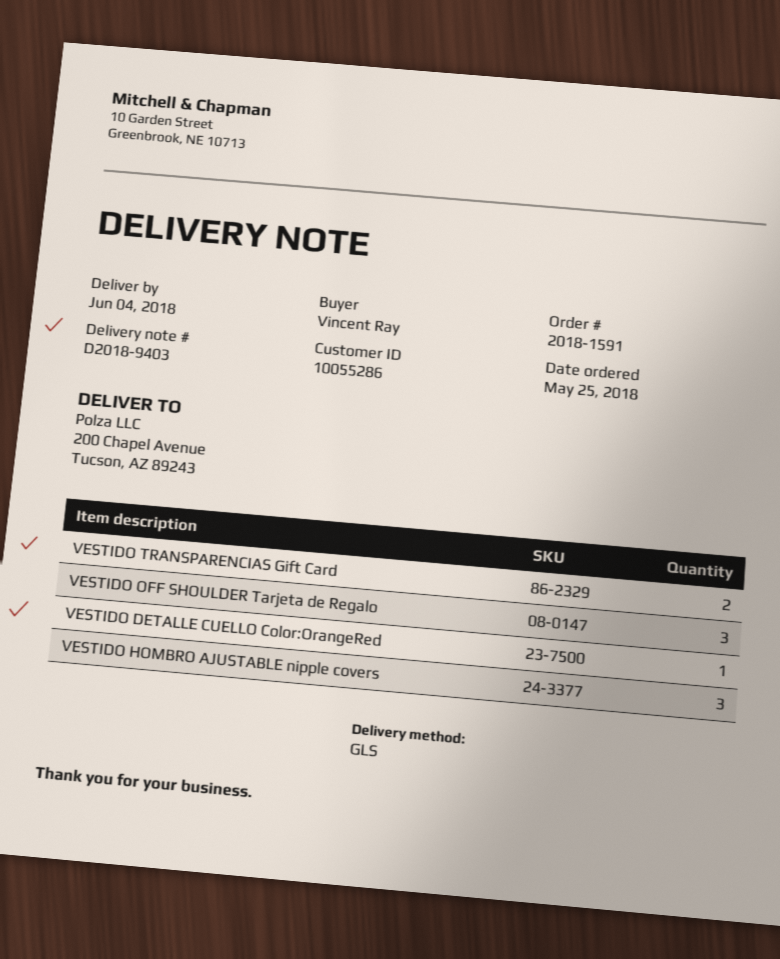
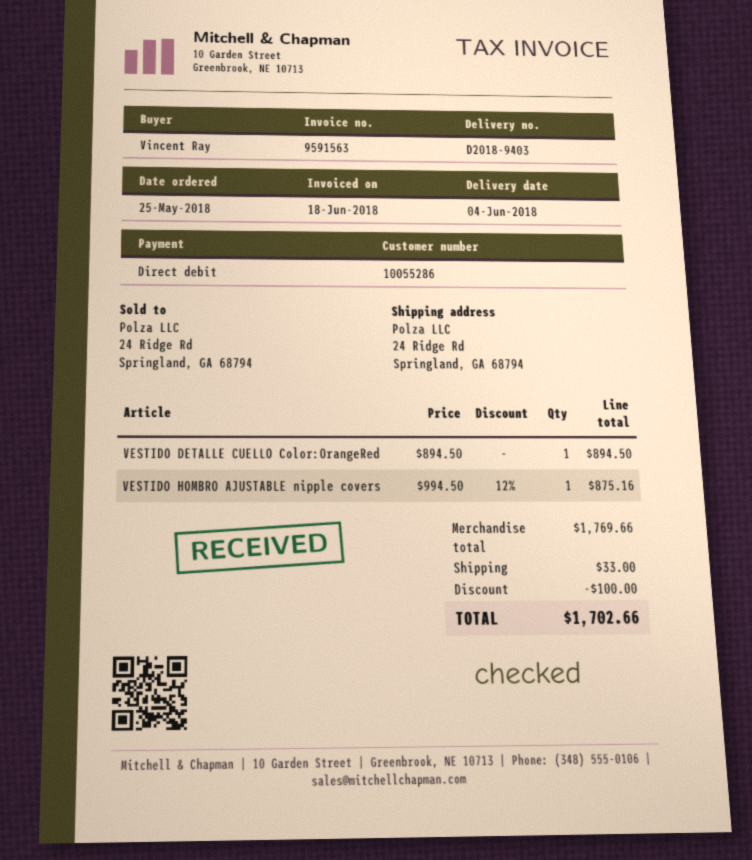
ship to: 200 Chapel Avenue, Tucson, AZ 89243 -> 24 Ridge Rd, Springland, GA 68794
VESTIDO TRANSPARENCIAS Gift Card: 2 -> none
VESTIDO OFF SHOULDER Tarjeta de Regalo: 3 -> none
VESTIDO HOMBRO AJUSTABLE nipple covers: 3 -> 1

